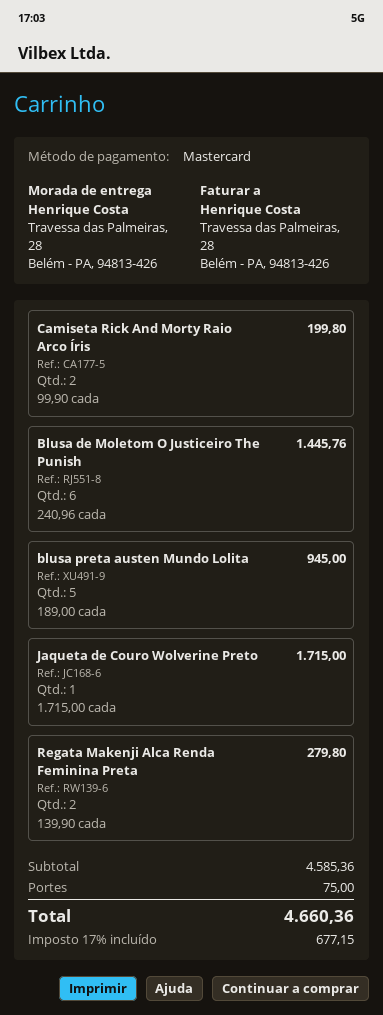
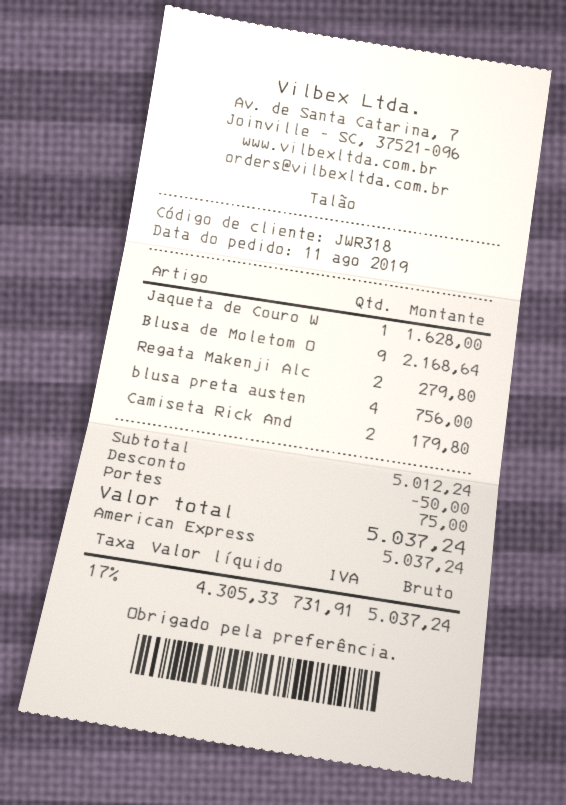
payment method: Mastercard -> American Express
Camiseta Rick And Morty Raio Arco Íris: 2 for 199.80 -> 2 for 179.80
Blusa de Moletom O Justiceiro The Punish: 6 for 1445.76 -> 9 for 2168.64
blusa preta austen Mundo Lolita: 5 for 945.00 -> 4 for 756.00
Jaqueta de Couro Wolverine Preto: 1 for 1715.00 -> 1 for 1628.00
subtotal: 4585.36 -> 5012.24
discount: none -> 50.00
tax: 17% = 677.15 -> 17% = 731.91
total: 4660.36 -> 5037.24

